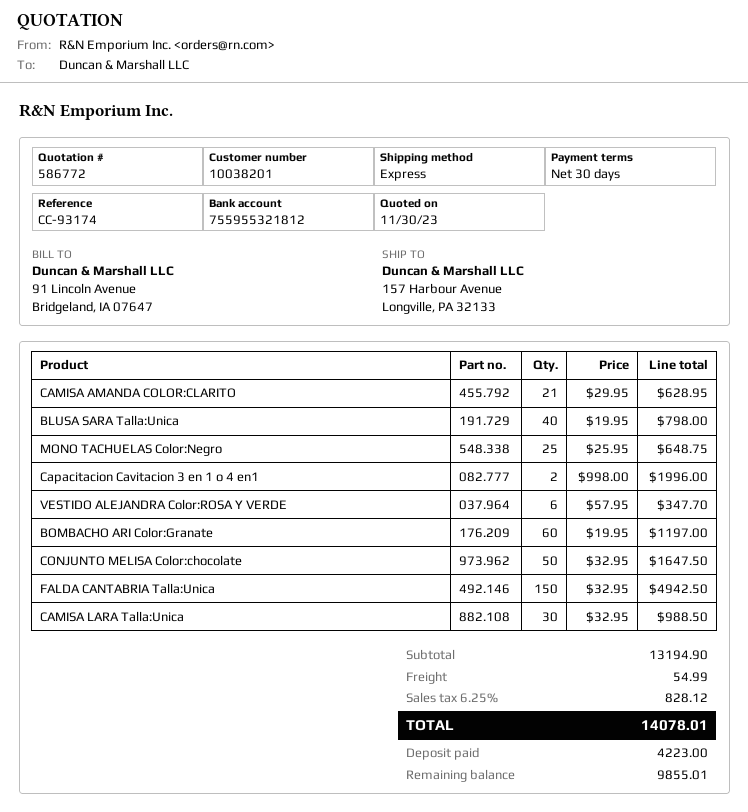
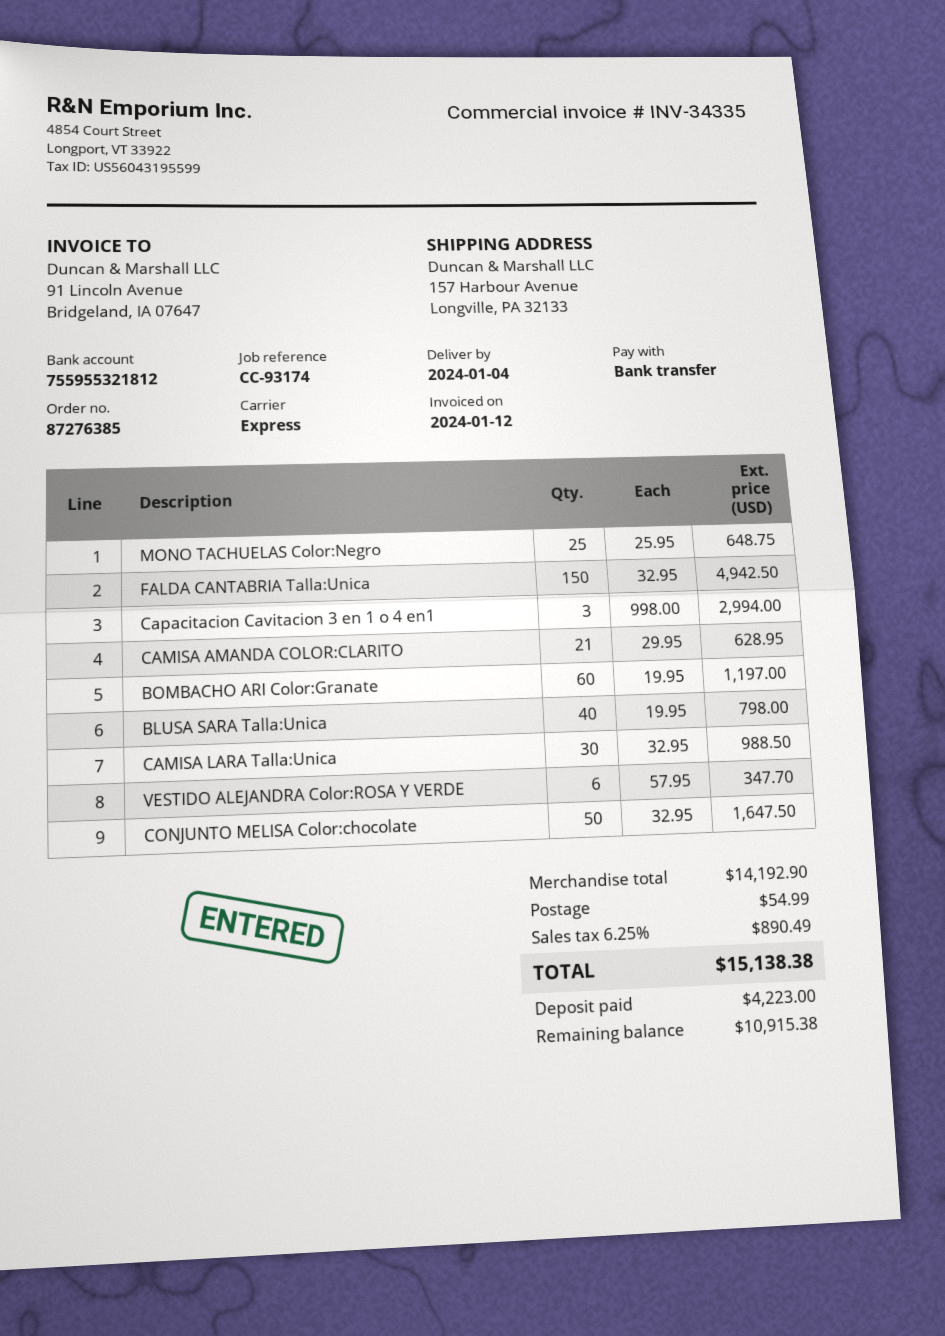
Capacitacion Cavitacion 3 en 1 o 4 en1: 2 x 998.00 = 1996.00 -> 3 x 998.00 = 2994.00
subtotal: 13194.90 -> 14192.90
tax: 6.25% = 828.12 -> 6.25% = 890.49
total: 14078.01 -> 15138.38
balance: 9855.01 -> 10915.38

